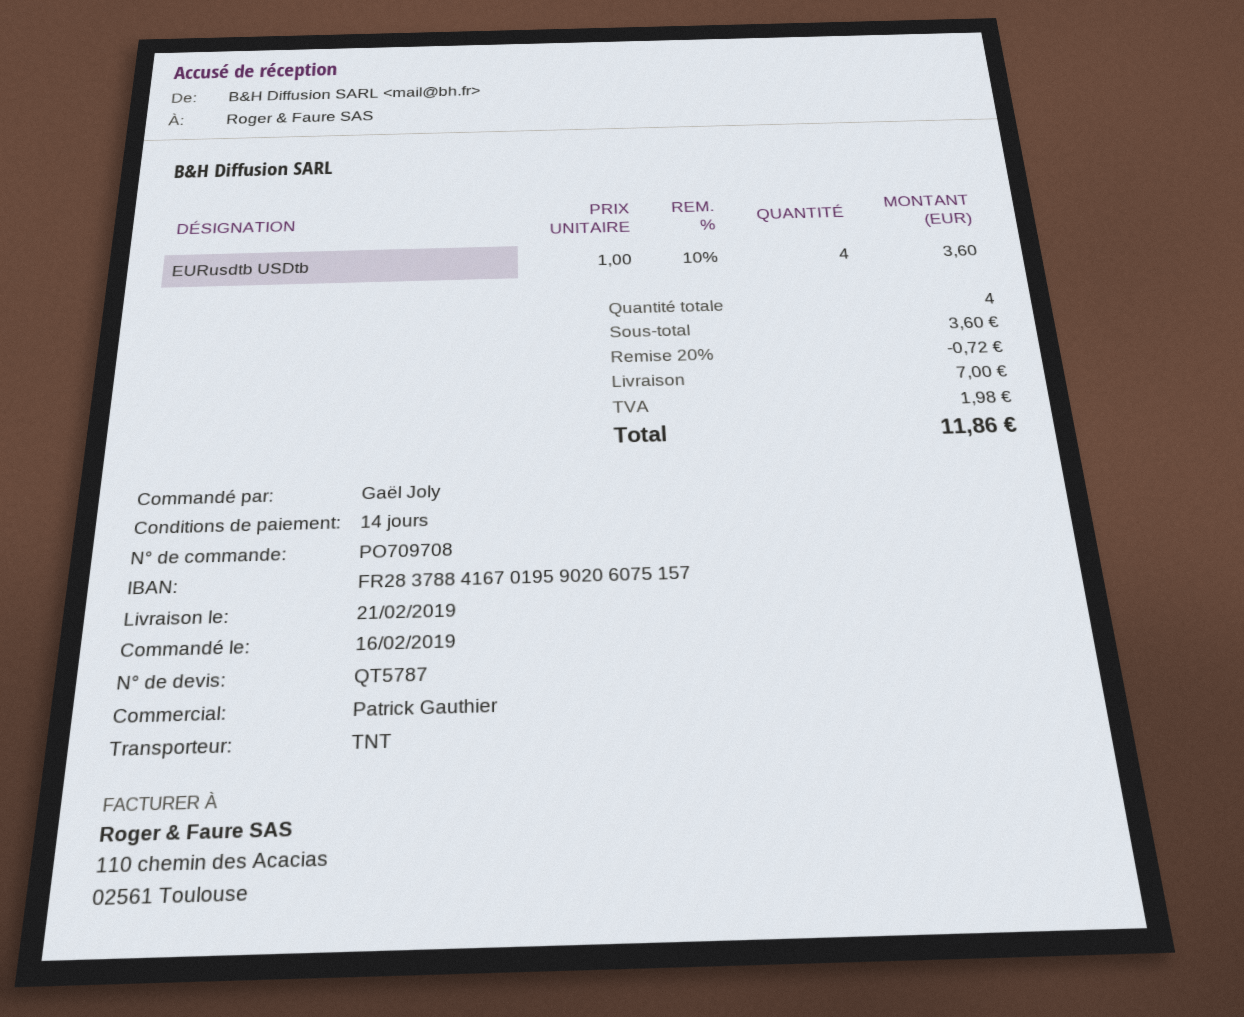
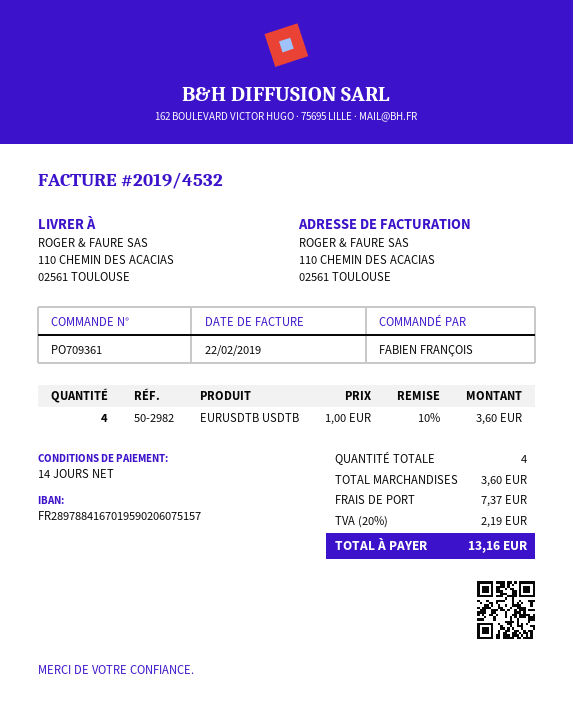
order number: PO709708 -> PO709361
ordered by: Gaël Joly -> FABIEN FRANÇOIS
bank account: FR2837884167019590206075157 -> FR2897884167019590206075157
discount: 20% = 0.72 -> none
shipping: 7.00 -> 7.37
tax: 1.98 -> 2.19
total: 11.86 -> 13.16

